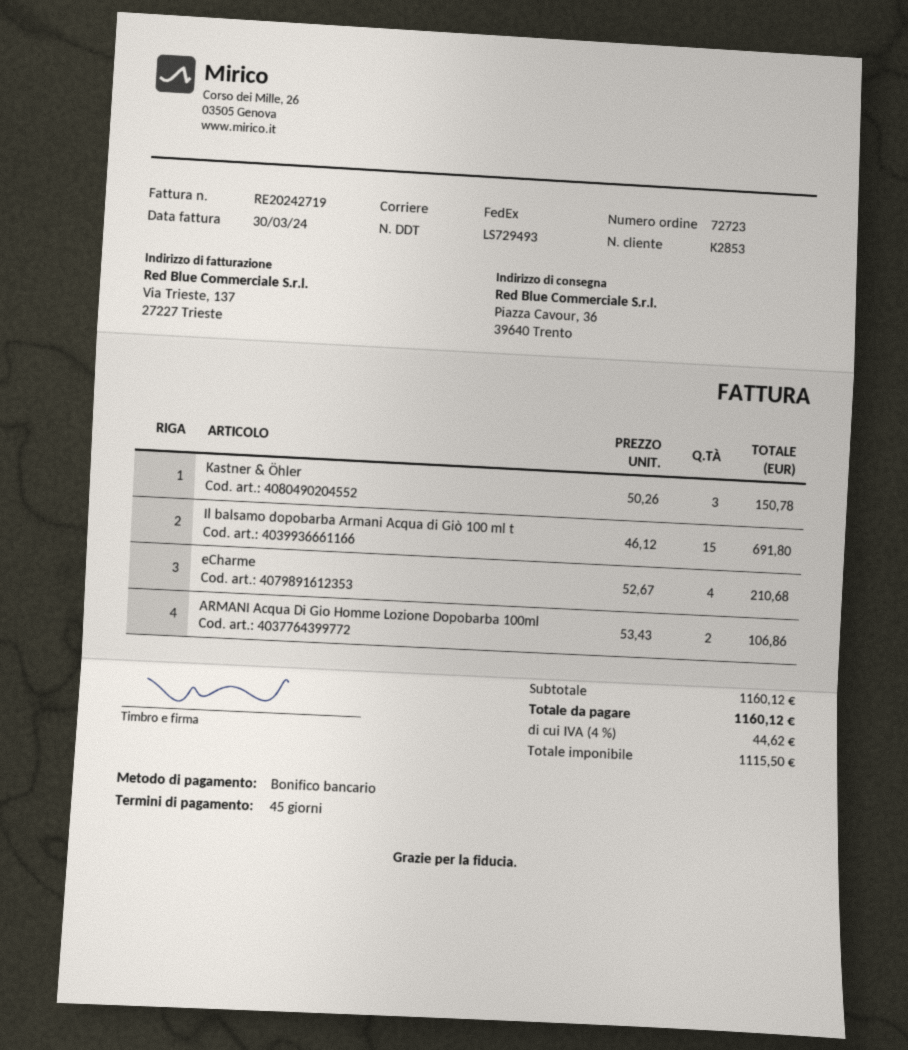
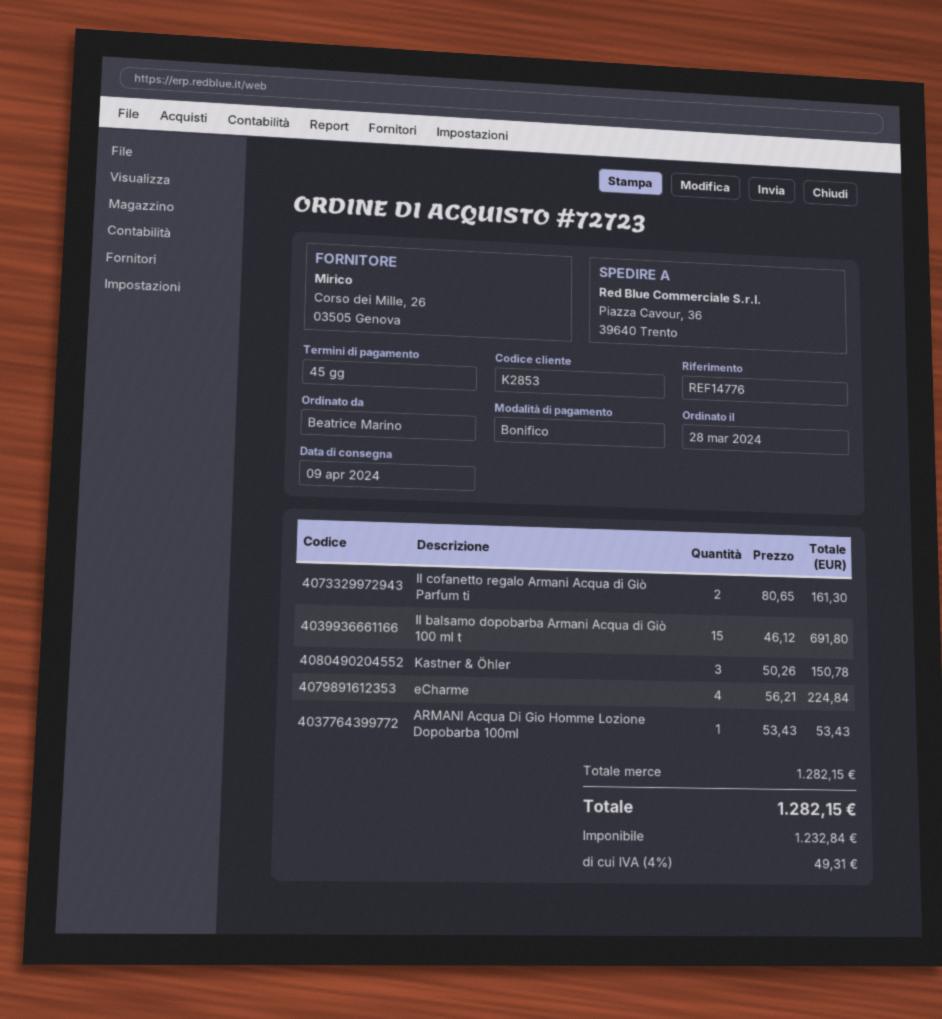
eCharme: 4 x 52.67 = 210.68 -> 4 x 56.21 = 224.84
ARMANI Acqua Di Gio Homme Lozione Dopobarba 100ml: 2 x 53.43 = 106.86 -> 1 x 53.43 = 53.43
Il cofanetto regalo Armani Acqua di Giò Parfum ti: none -> 2 x 80.65 = 161.30
subtotal: 1160.12 -> 1282.15
net: 1115.50 -> 1232.84
tax: 4% = 44.62 -> 4% = 49.31
total: 1160.12 -> 1282.15

